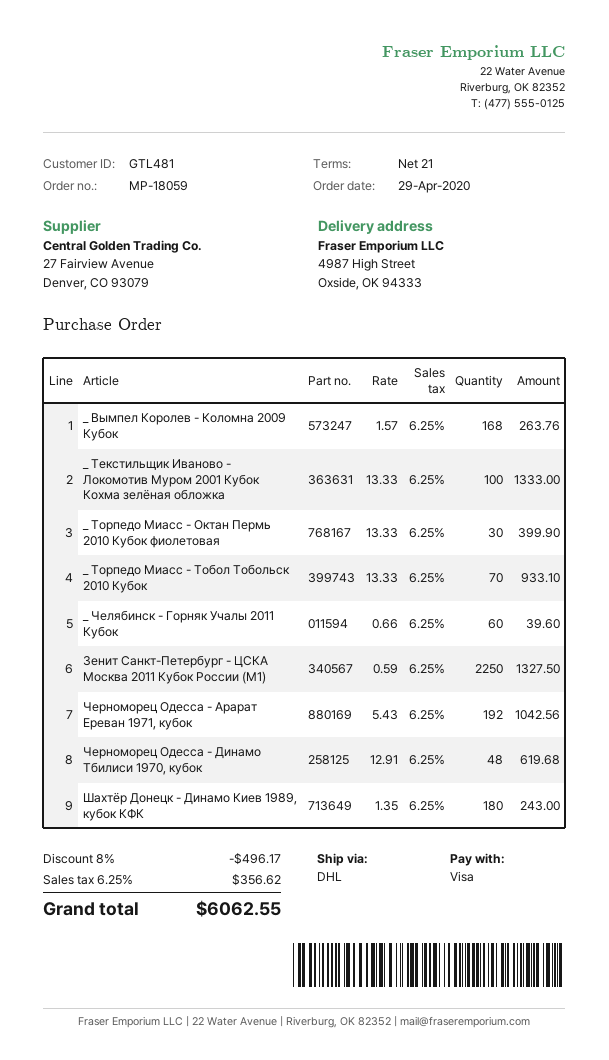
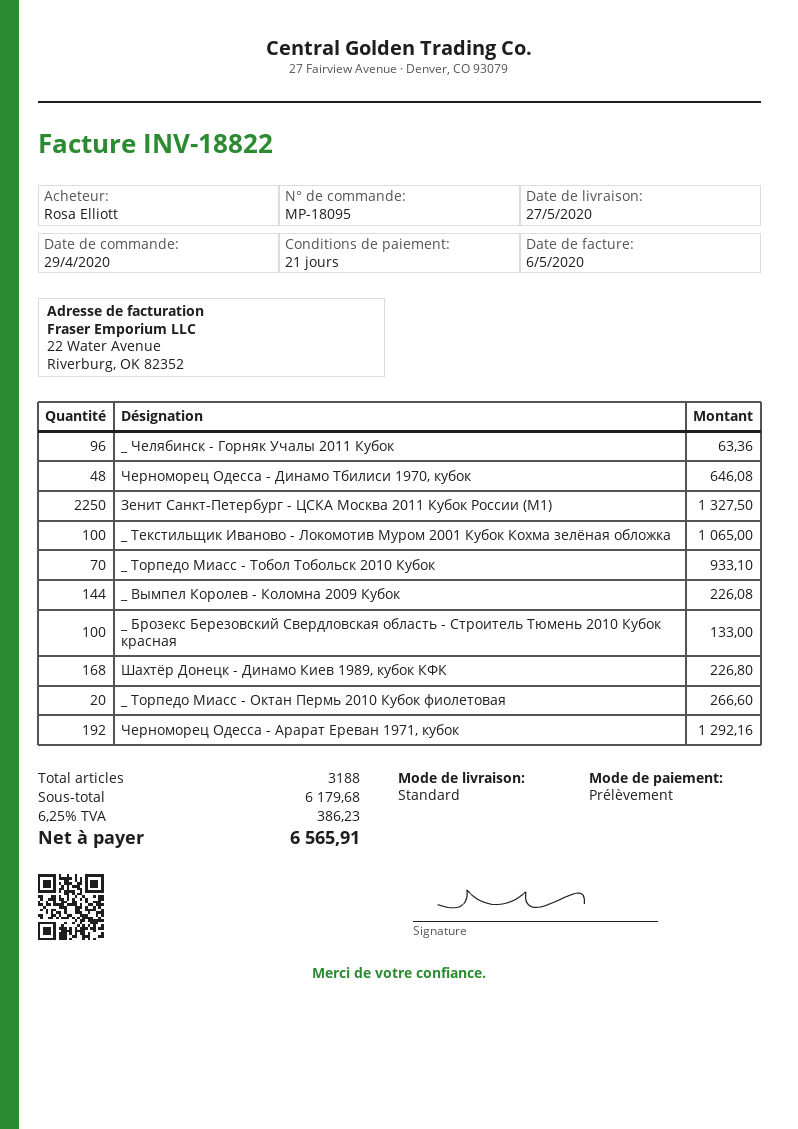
order number: MP-18059 -> MP-18095
payment method: Visa -> direct debit
shipping method: DHL -> standard
_ Вымпел Королев - Коломна 2009 Кубок: 168 for 263.76 -> 144 for 226.08
_ Текстильщик Иваново - Локомотив Муром 2001 Кубок Кохма зелёная обложка: 100 for 1333.00 -> 100 for 1065.00
_ Торпедо Миасс - Октан Пермь 2010 Кубок фиолетовая: 30 for 399.90 -> 20 for 266.60
_ Челябинск - Горняк Учалы 2011 Кубок: 60 for 39.60 -> 96 for 63.36
Черноморец Одесса - Арарат Ереван 1971, кубок: 192 for 1042.56 -> 192 for 1292.16
Черноморец Одесса - Динамо Тбилиси 1970, кубок: 48 for 619.68 -> 48 for 646.08
Шахтёр Донецк - Динамо Киев 1989, кубок КФК: 180 for 243.00 -> 168 for 226.80
_ Брозекс Березовский Свердловская область - Строитель Тюмень 2010 Кубок красная: none -> 100 for 133.00
discount: 8% = 496.17 -> none
tax: 6.25% = 356.62 -> 6.25% = 386.23
total: 6062.55 -> 6565.91

